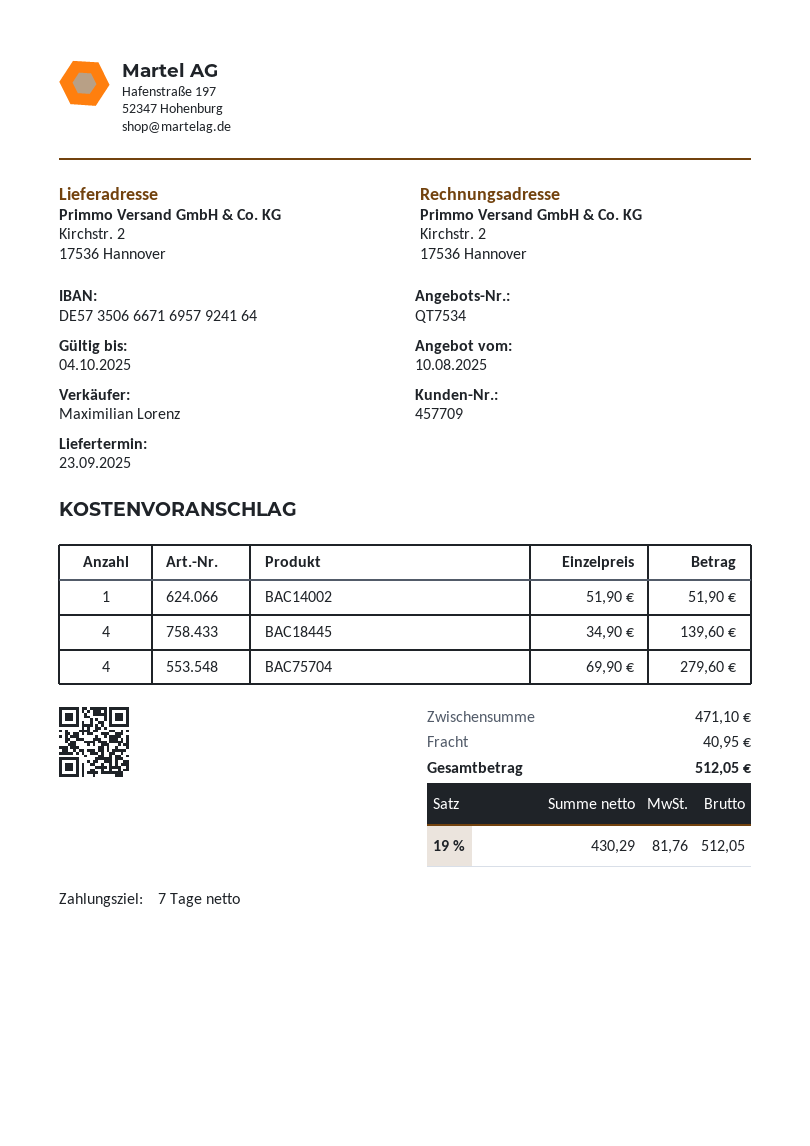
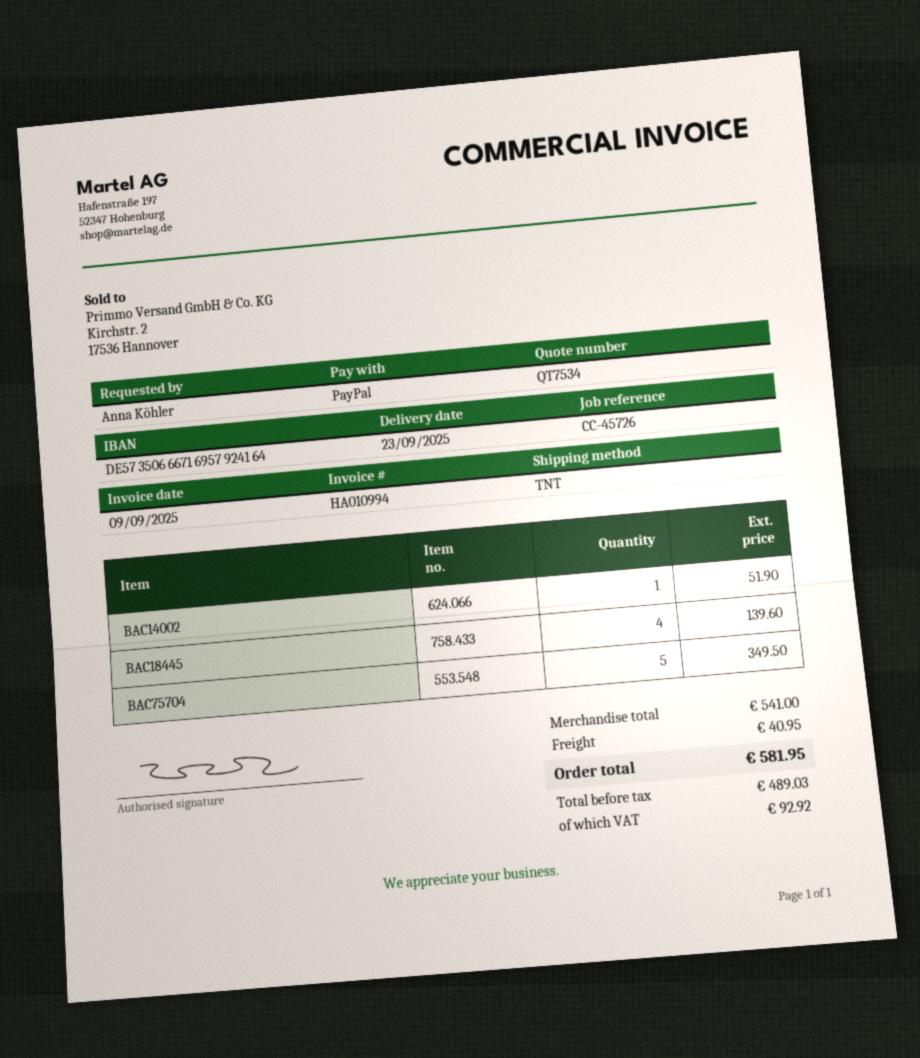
BAC75704: 4 for 279.60 -> 5 for 349.50
subtotal: 471.10 -> 541.00
net: 430.29 -> 489.03
tax: 81.76 -> 92.92
total: 512.05 -> 581.95

